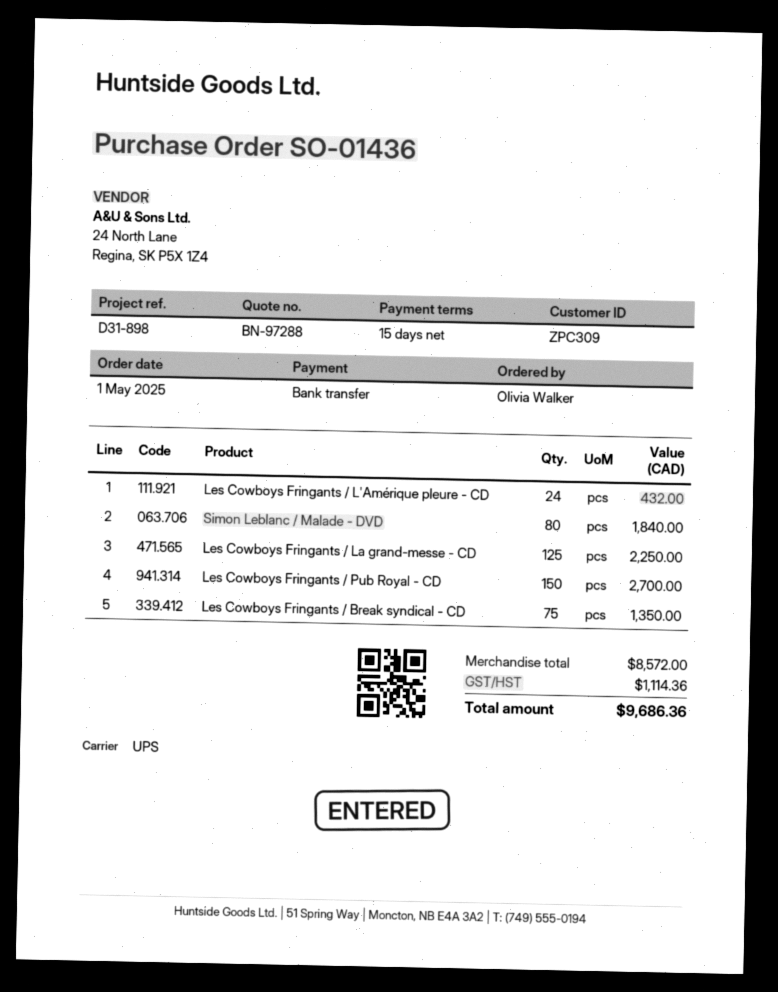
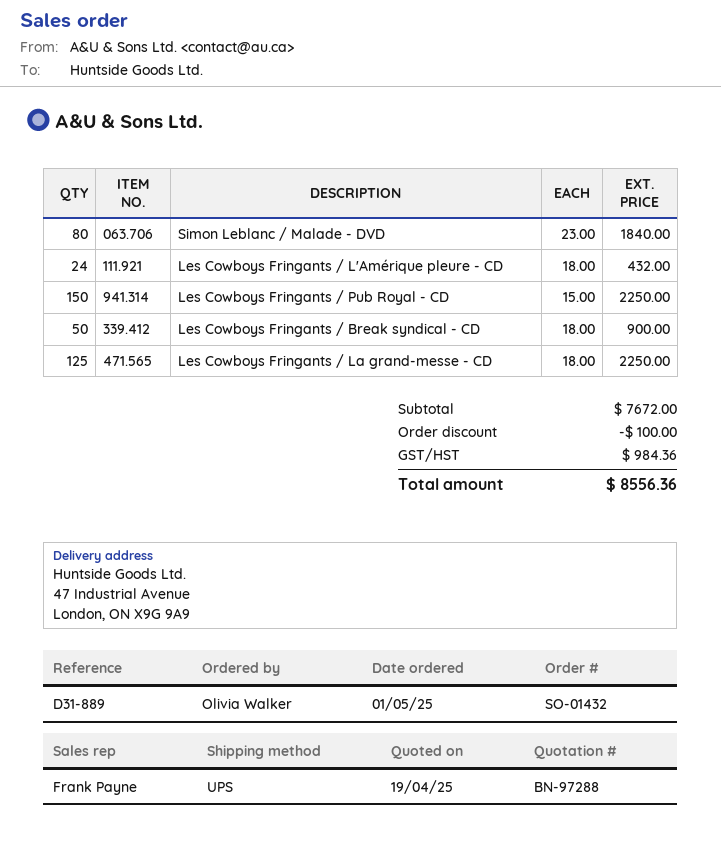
order number: SO-01436 -> SO-01432
reference: D31-898 -> D31-889
Les Cowboys Fringants / Pub Royal - CD: 150 for 2700.00 -> 150 for 2250.00
Les Cowboys Fringants / Break syndical - CD: 75 for 1350.00 -> 50 for 900.00
subtotal: 8572.00 -> 7672.00
discount: none -> 100.00
tax: 1114.36 -> 984.36
total: 9686.36 -> 8556.36

